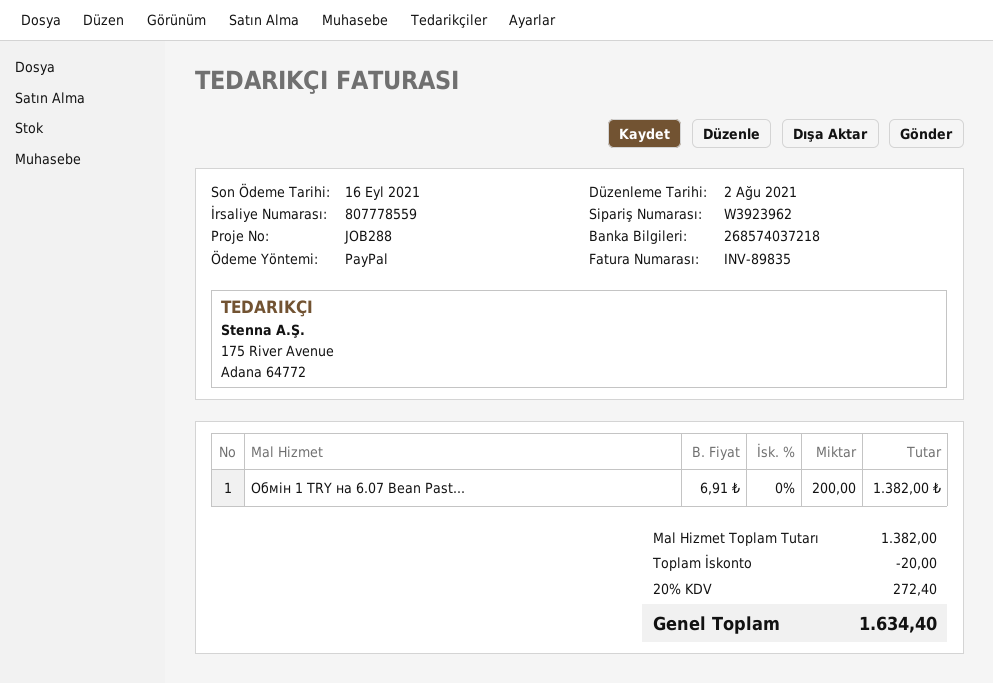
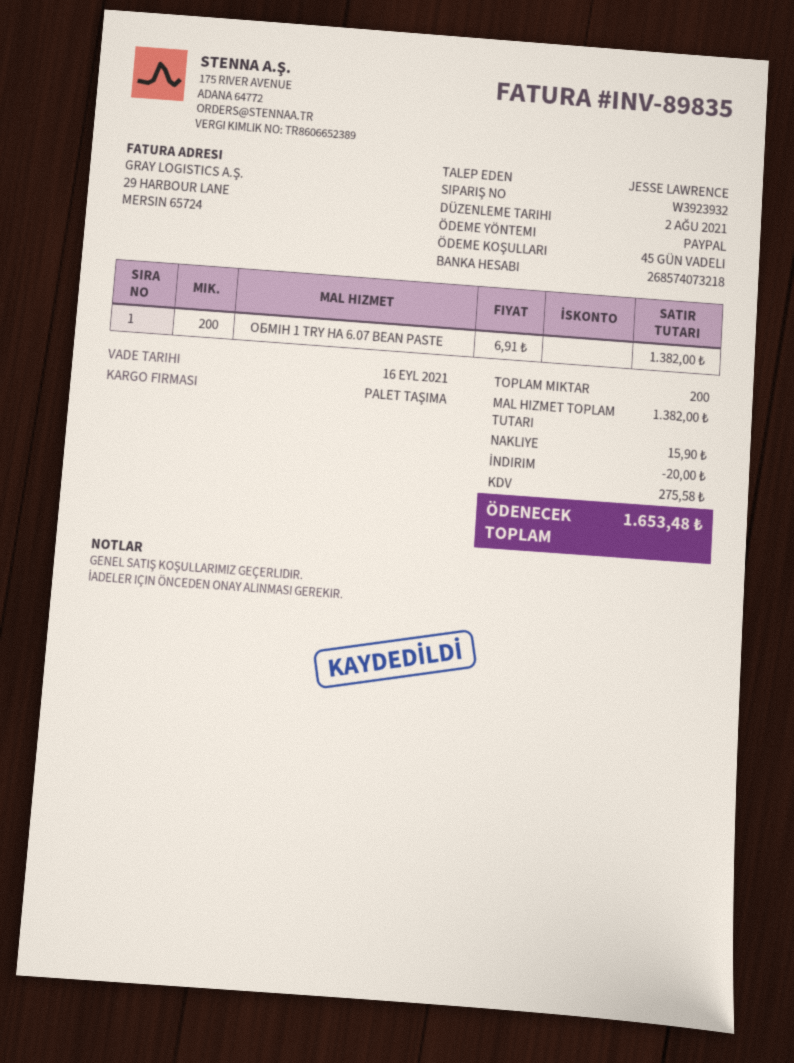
order number: W3923962 -> W3923932
bank account: 268574037218 -> 268574073218
shipping: none -> 15.90
tax: 272.40 -> 275.58
total: 1634.40 -> 1653.48

